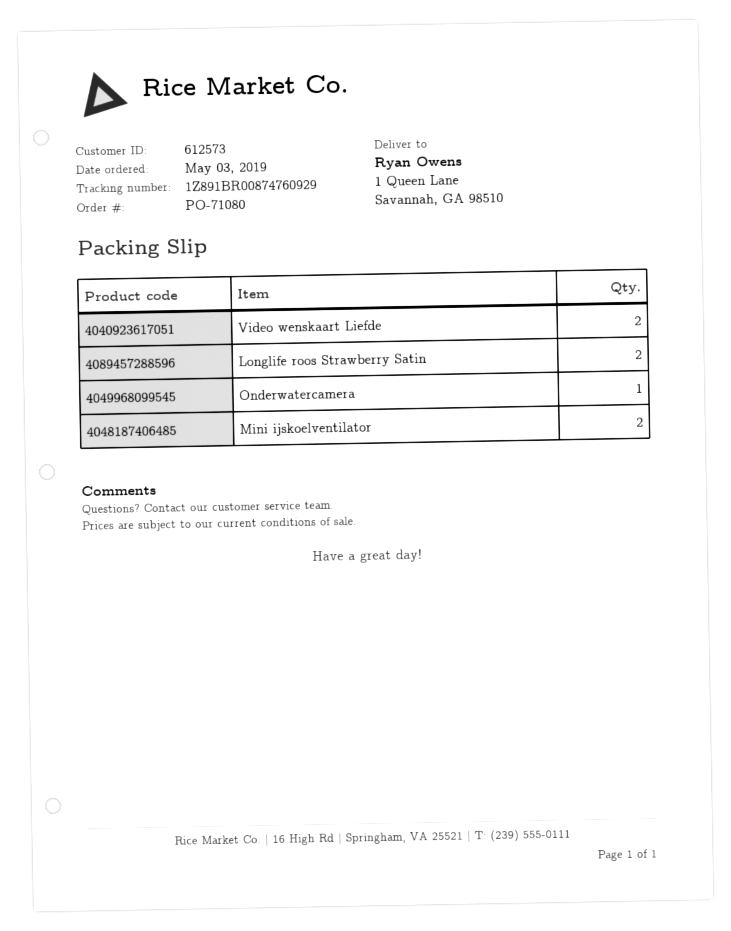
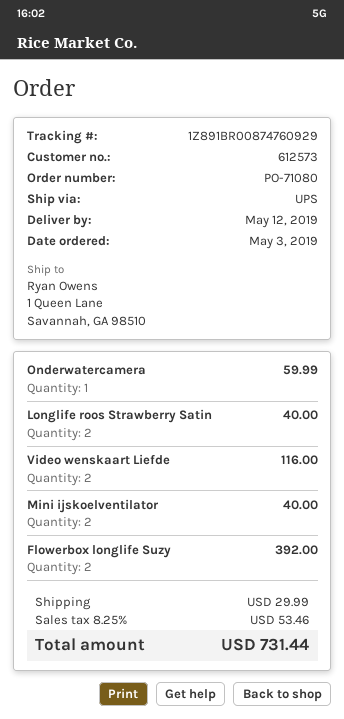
Flowerbox longlife Suzy: none -> 2

